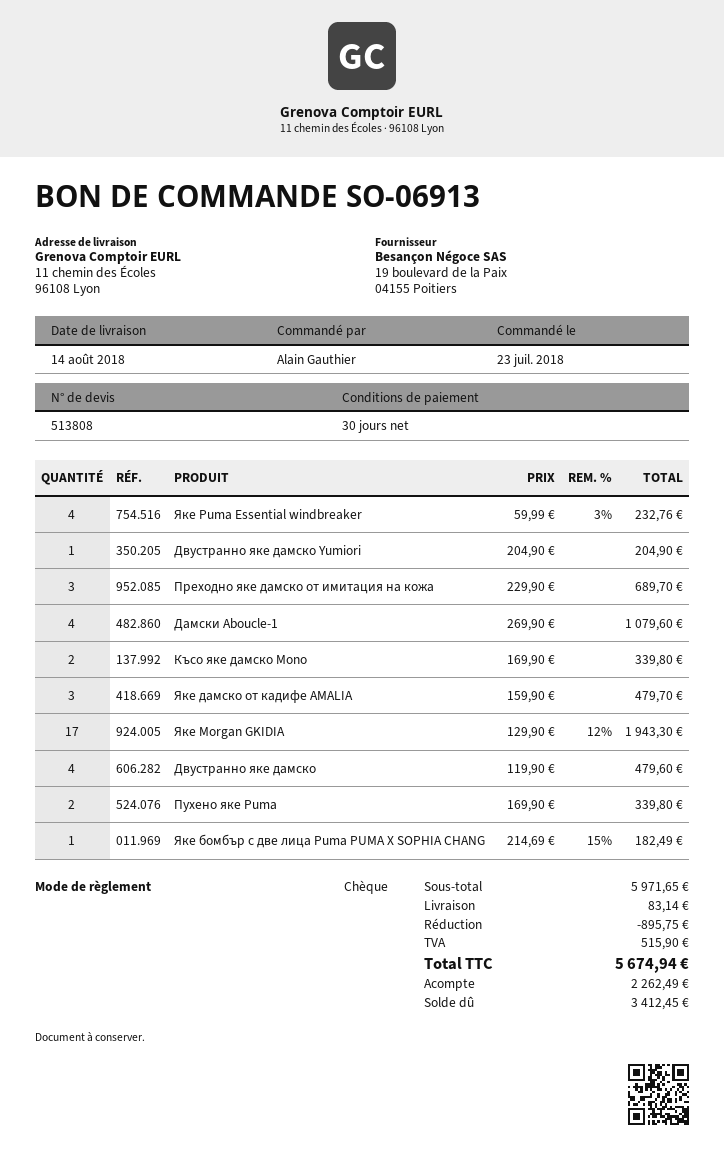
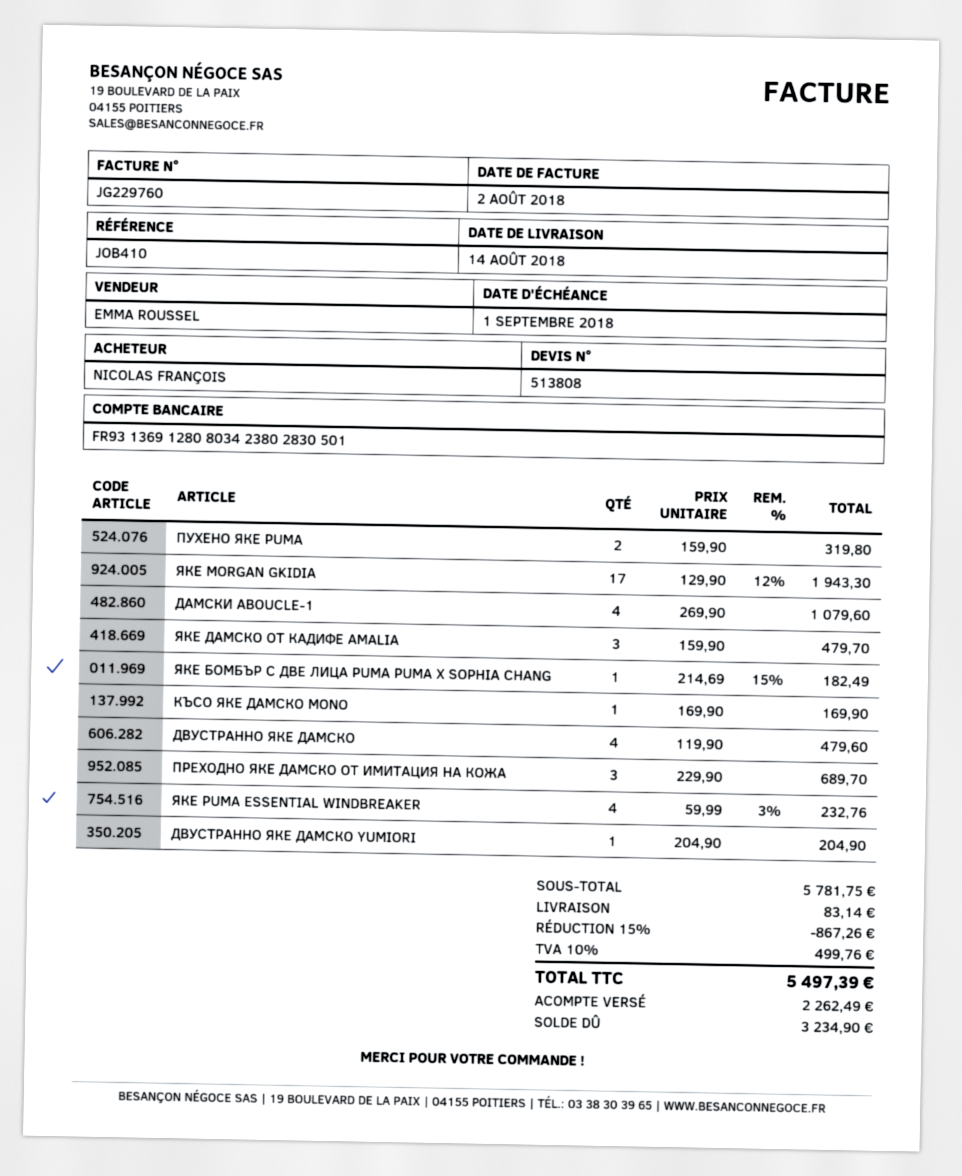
ordered by: Alain Gauthier -> NICOLAS FRANÇOIS
Късо яке дамско Mono: 2 x 169.90 = 339.80 -> 1 x 169.90 = 169.90
Пухено яке Puma: 2 x 169.90 = 339.80 -> 2 x 159.90 = 319.80
subtotal: 5971.65 -> 5781.75
discount: 895.75 -> 867.26
tax: 515.90 -> 499.76
total: 5674.94 -> 5497.39
balance: 3412.45 -> 3234.90

